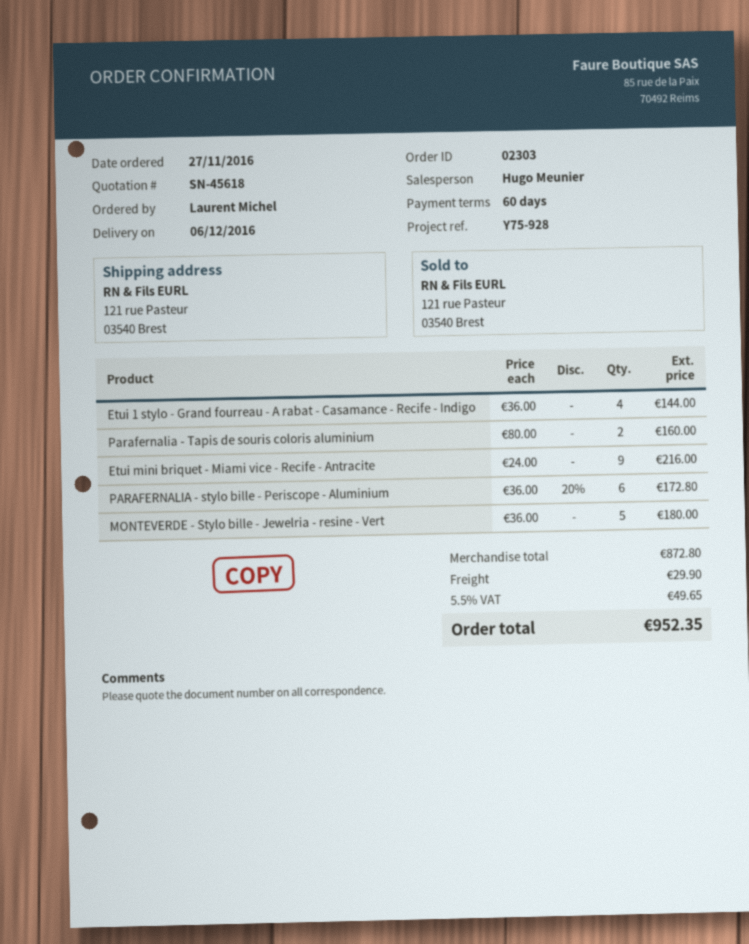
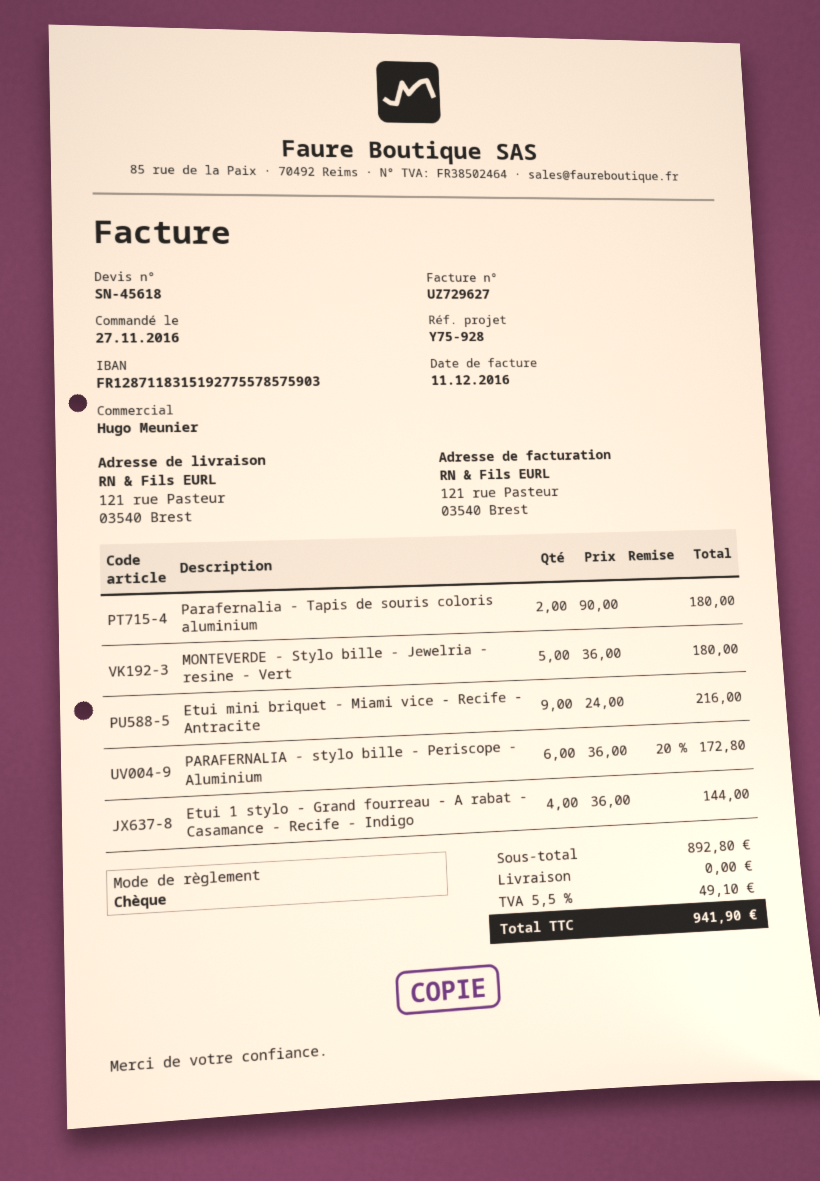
Parafernalia - Tapis de souris coloris aluminium: 2 x 80.00 = 160.00 -> 2 x 90.00 = 180.00
subtotal: 872.80 -> 892.80
shipping: 29.90 -> 0.00
tax: 5.5% = 49.65 -> 5.5% = 49.10
total: 952.35 -> 941.90

